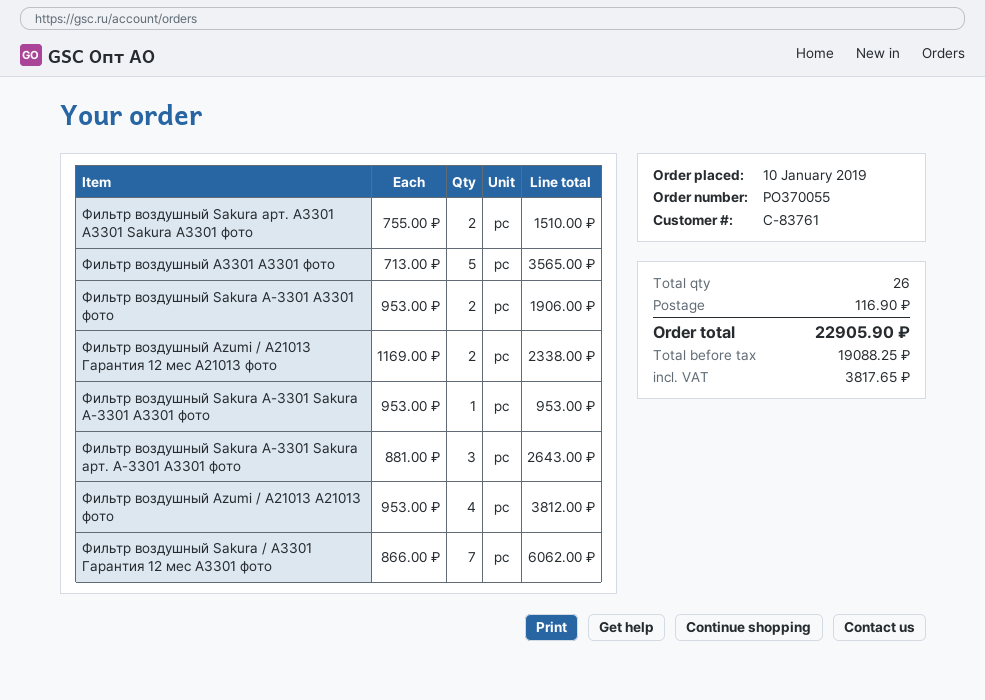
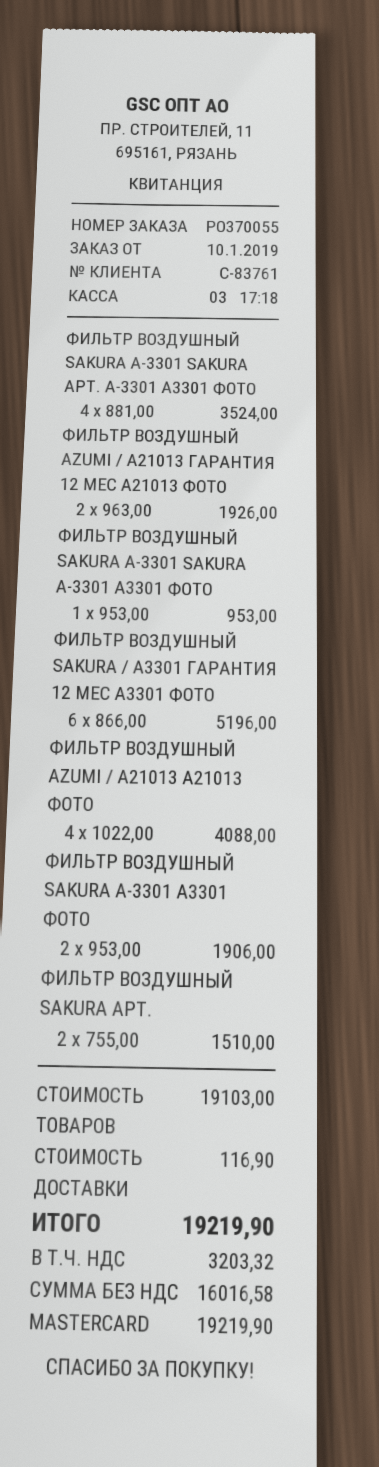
Фильтр воздушный A3301 A3301 фото: 5 x 713.00 = 3565.00 -> none
Фильтр воздушный Azumi / A21013 Гарантия 12 мес A21013 фото: 2 x 1169.00 = 2338.00 -> 2 x 963.00 = 1926.00
Фильтр воздушный Sakura A-3301 Sakura арт. A-3301 A3301 фото: 3 x 881.00 = 2643.00 -> 4 x 881.00 = 3524.00
Фильтр воздушный Azumi / A21013 A21013 фото: 4 x 953.00 = 3812.00 -> 4 x 1022.00 = 4088.00
Фильтр воздушный Sakura / A3301 Гарантия 12 мес A3301 фото: 7 x 866.00 = 6062.00 -> 6 x 866.00 = 5196.00
net: 19088.25 -> 16016.58
tax: 3817.65 -> 3203.32
total: 22905.90 -> 19219.90

